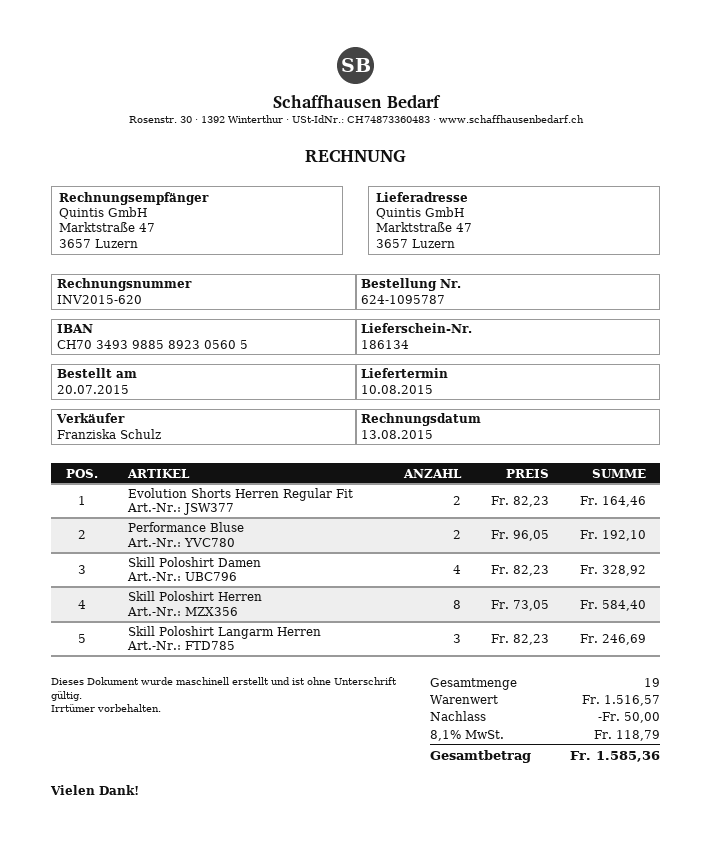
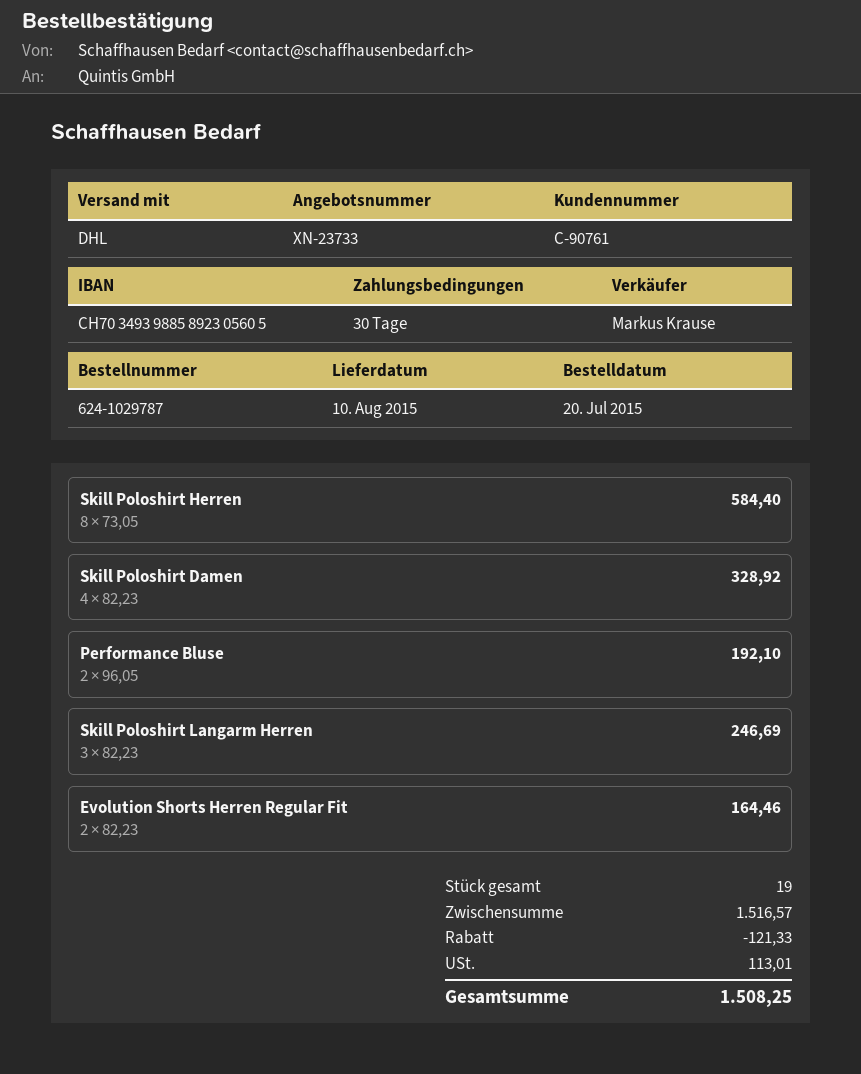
order number: 624-1095787 -> 624-1029787
sales rep: Franziska Schulz -> Markus Krause
discount: 50.00 -> 121.33
tax: 118.79 -> 113.01
total: 1585.36 -> 1508.25

